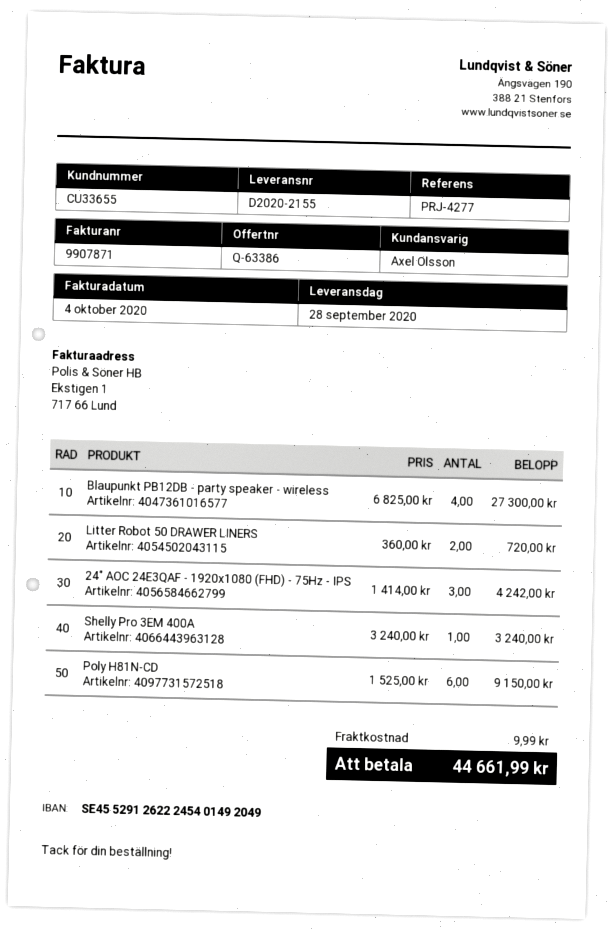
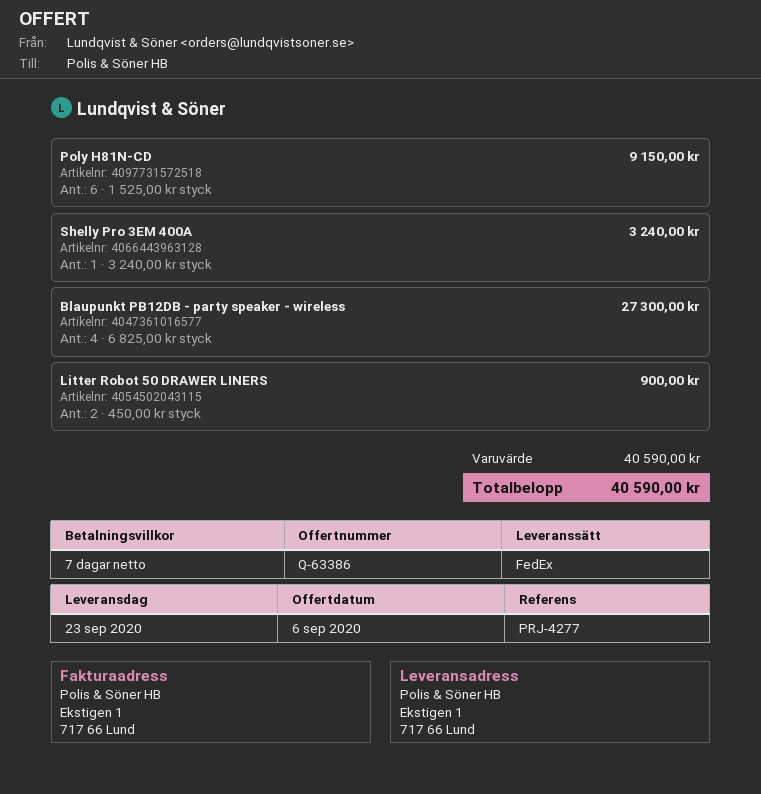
delivery date: 2020-09-28 -> 2020-09-23
Litter Robot 50 DRAWER LINERS: 2 x 360.00 = 720.00 -> 2 x 450.00 = 900.00
24" AOC 24E3QAF - 1920x1080 (FHD) - 75Hz - IPS: 3 x 1414.00 = 4242.00 -> none
shipping: 9.99 -> none
total: 44661.99 -> 40590.00

